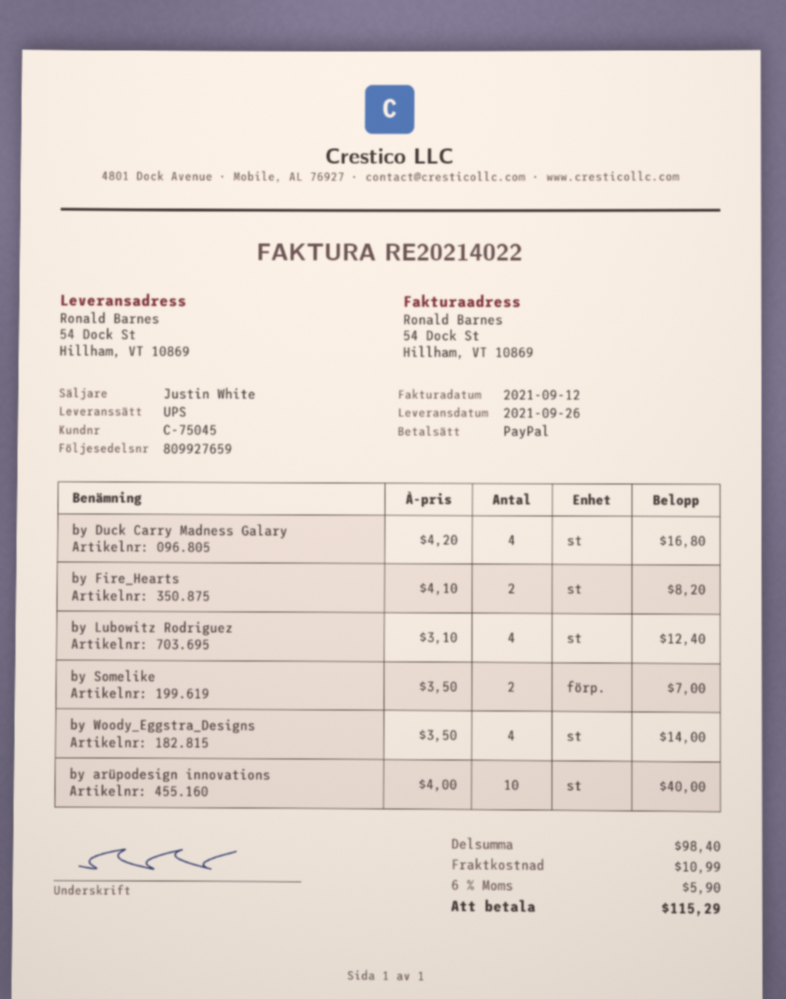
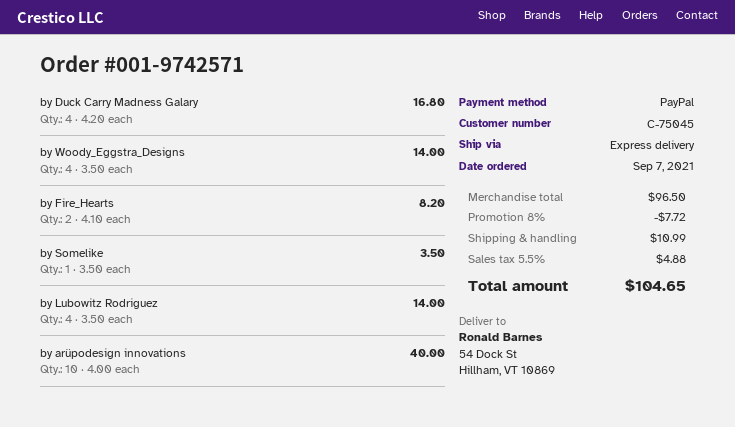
shipping method: UPS -> express
by Lubowitz Rodriguez: 4 x 3.10 = 12.40 -> 4 x 3.50 = 14.00
by Somelike: 2 x 3.50 = 7.00 -> 1 x 3.50 = 3.50
subtotal: 98.40 -> 96.50
discount: none -> 8% = 7.72
tax: 6% = 5.90 -> 5.5% = 4.88
total: 115.29 -> 104.65

